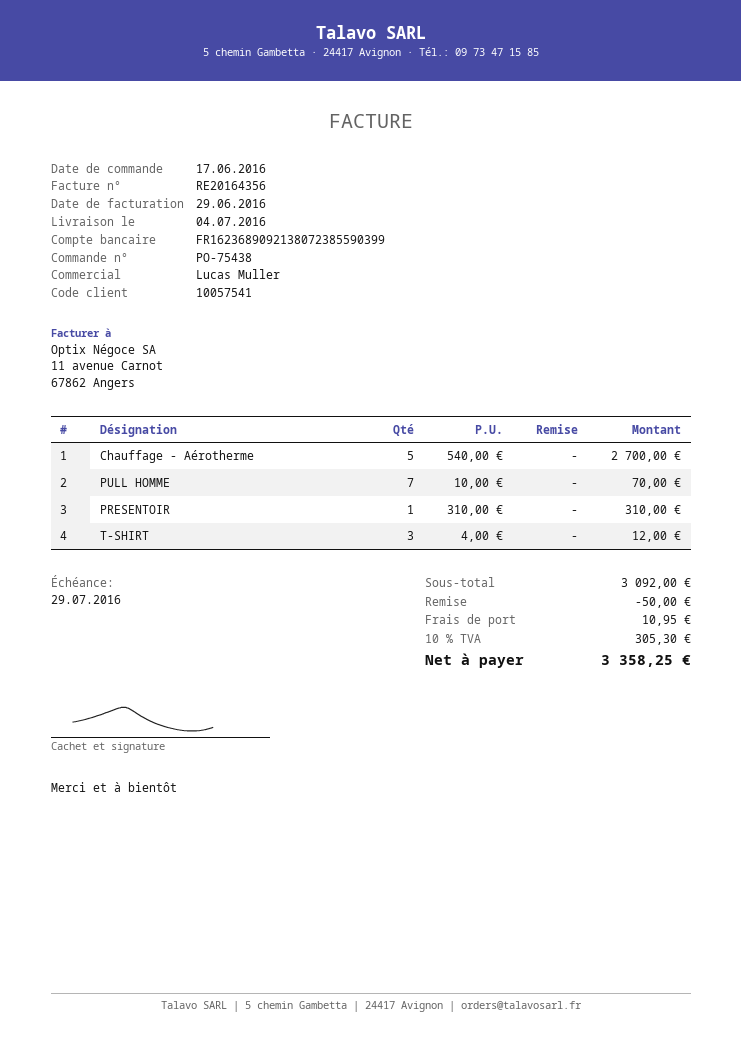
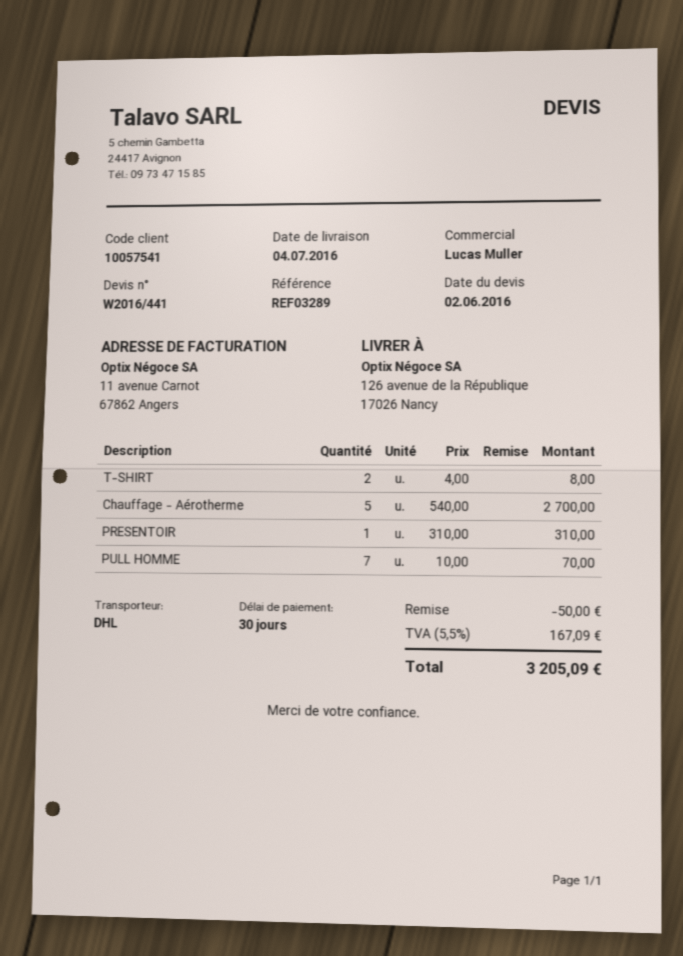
T-SHIRT: 3 x 4.00 = 12.00 -> 2 x 4.00 = 8.00
shipping: 10.95 -> none
tax: 10% = 305.30 -> 5.5% = 167.09
total: 3358.25 -> 3205.09

